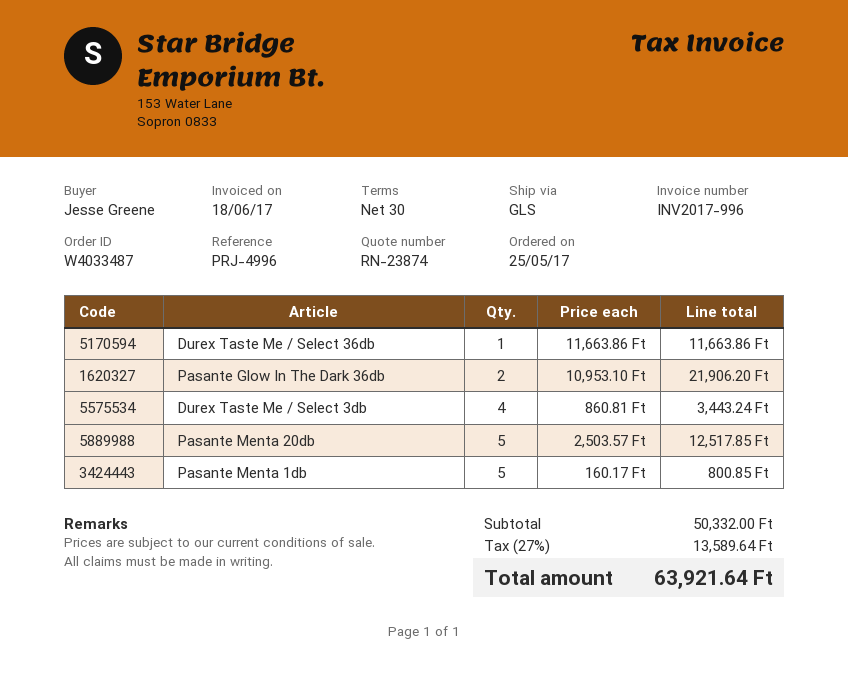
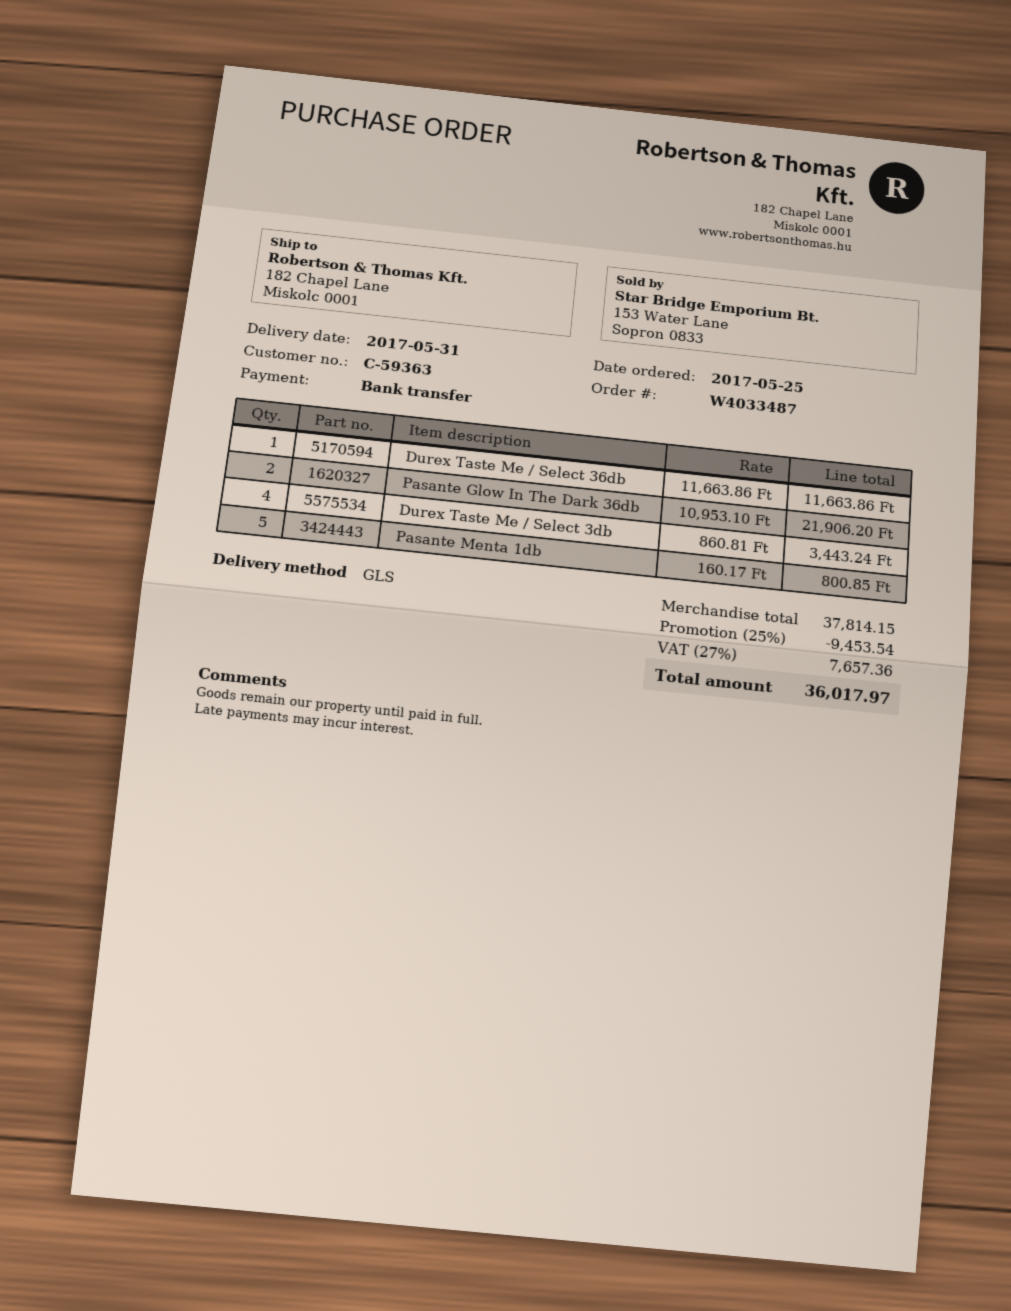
Pasante Menta 20db: 5 x 2503.57 = 12517.85 -> none
subtotal: 50332.00 -> 37814.15
discount: none -> 25% = 9453.54
tax: 27% = 13589.64 -> 27% = 7657.36
total: 63921.64 -> 36017.97

